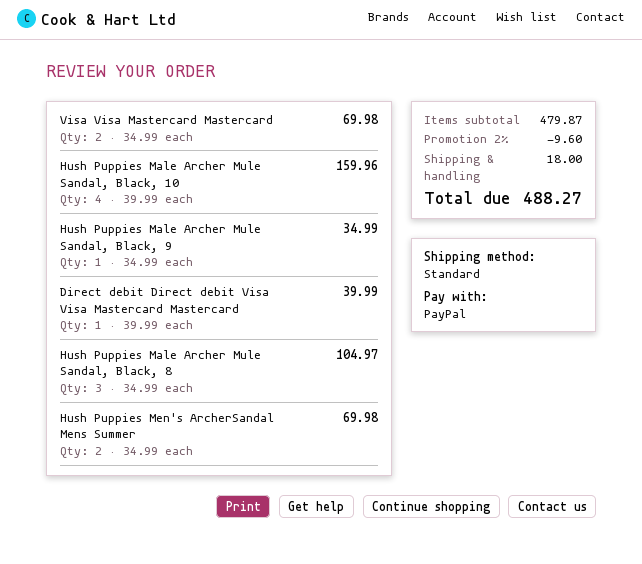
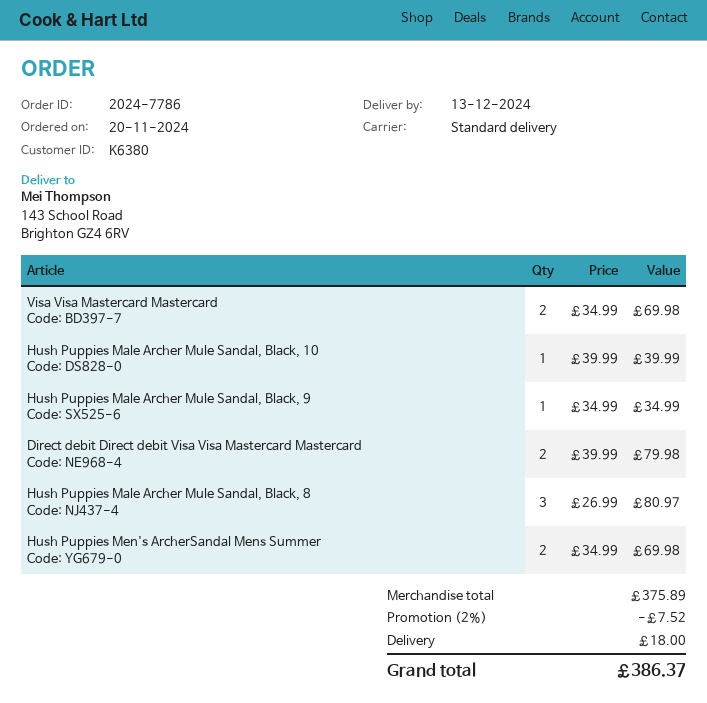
Hush Puppies Male Archer Mule Sandal, Black, 10: 4 x 39.99 = 159.96 -> 1 x 39.99 = 39.99
Direct debit Direct debit Visa Visa Mastercard Mastercard: 1 x 39.99 = 39.99 -> 2 x 39.99 = 79.98
Hush Puppies Male Archer Mule Sandal, Black, 8: 3 x 34.99 = 104.97 -> 3 x 26.99 = 80.97
subtotal: 479.87 -> 375.89
discount: 2% = 9.60 -> 2% = 7.52
total: 488.27 -> 386.37

